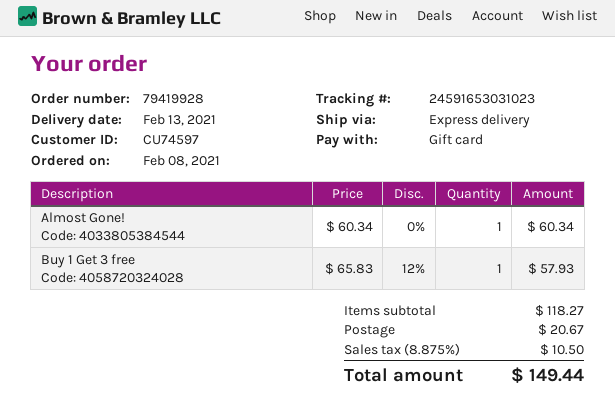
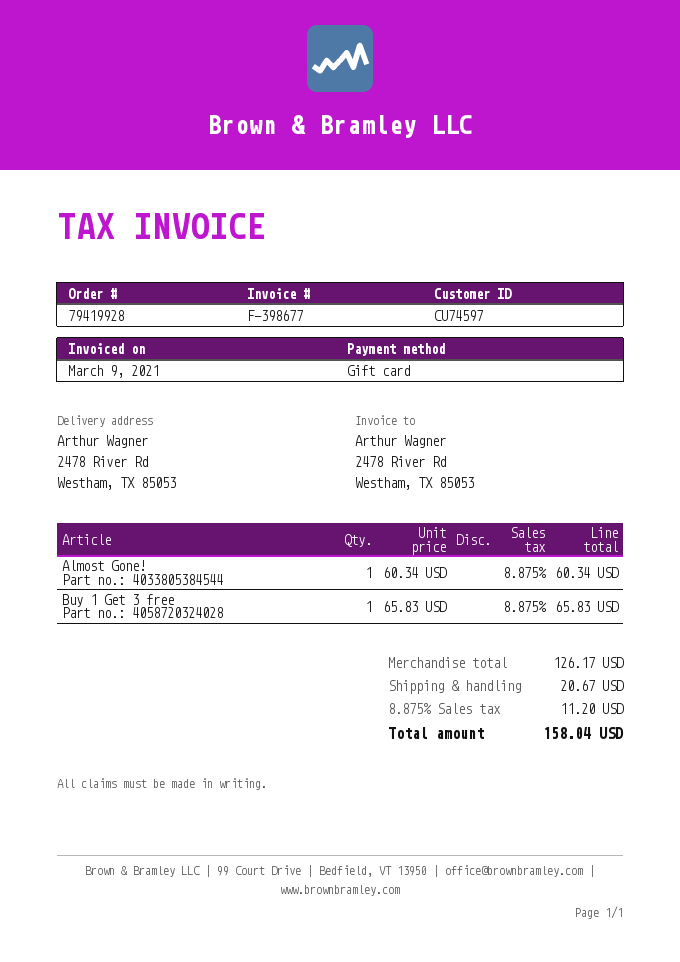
Buy 1 Get 3 free: 1 x 65.83 - 12% = 57.93 -> 1 x 65.83 = 65.83
subtotal: 118.27 -> 126.17
tax: 8.875% = 10.50 -> 8.875% = 11.20
total: 149.44 -> 158.04

